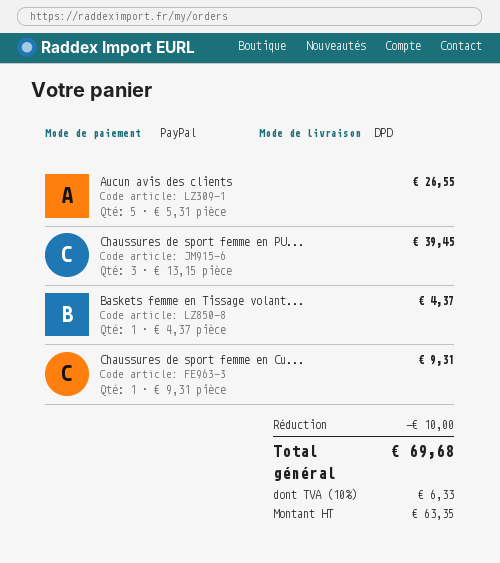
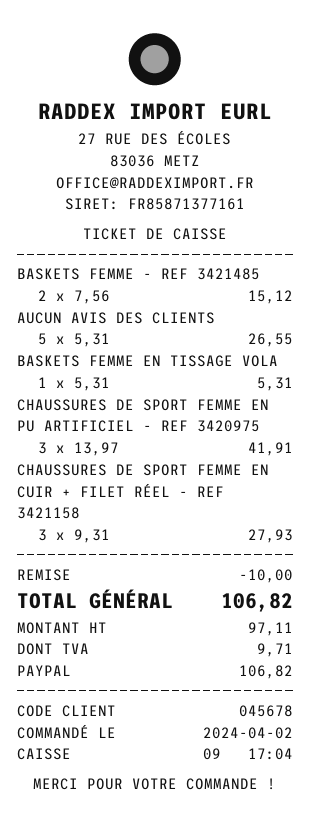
Chaussures de sport femme en PU...: 3 x 13.15 = 39.45 -> 3 x 13.97 = 41.91
Baskets femme en Tissage volant...: 1 x 4.37 = 4.37 -> 1 x 5.31 = 5.31
Chaussures de sport femme en Cu...: 1 x 9.31 = 9.31 -> 3 x 9.31 = 27.93
BASKETS FEMME - REF 3421485: none -> 2 x 7.56 = 15.12
net: 63.35 -> 97.11
tax: 6.33 -> 9.71
total: 69.68 -> 106.82

